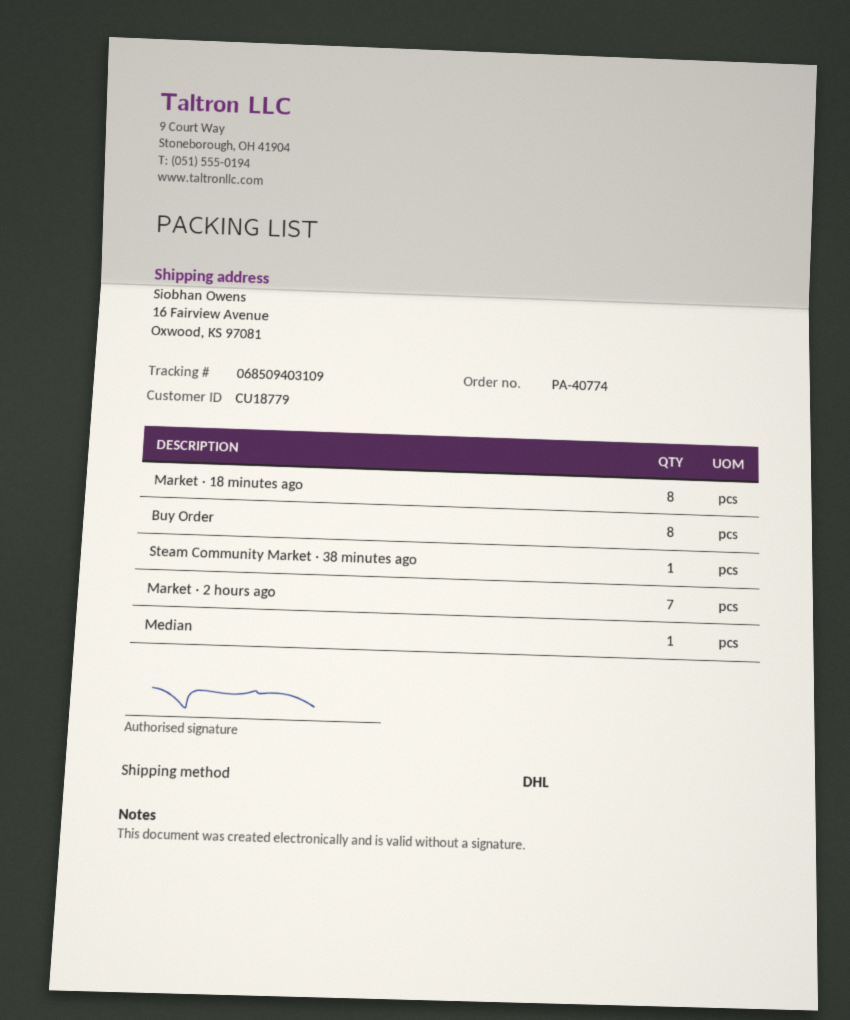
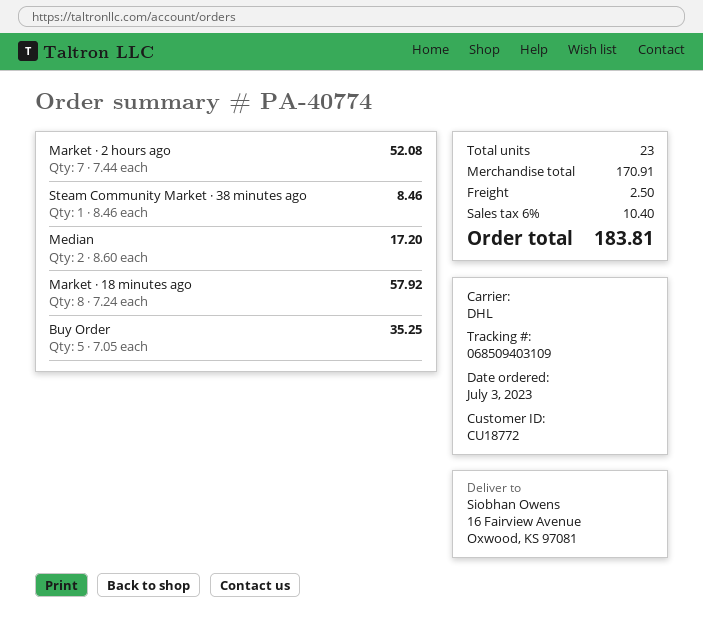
customer number: CU18779 -> CU18772
Buy Order: 8 -> 5
Median: 1 -> 2

